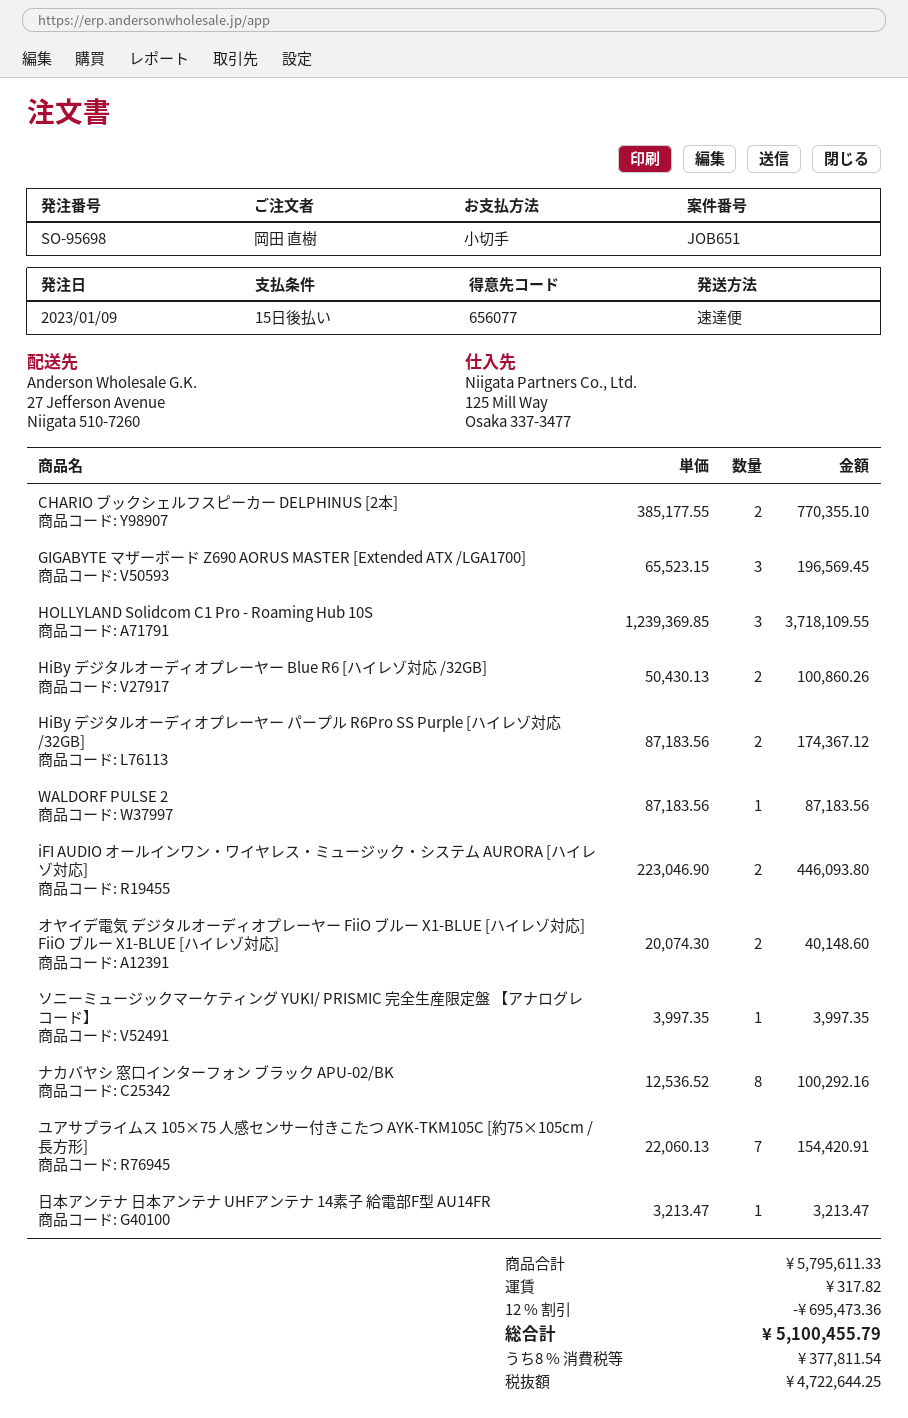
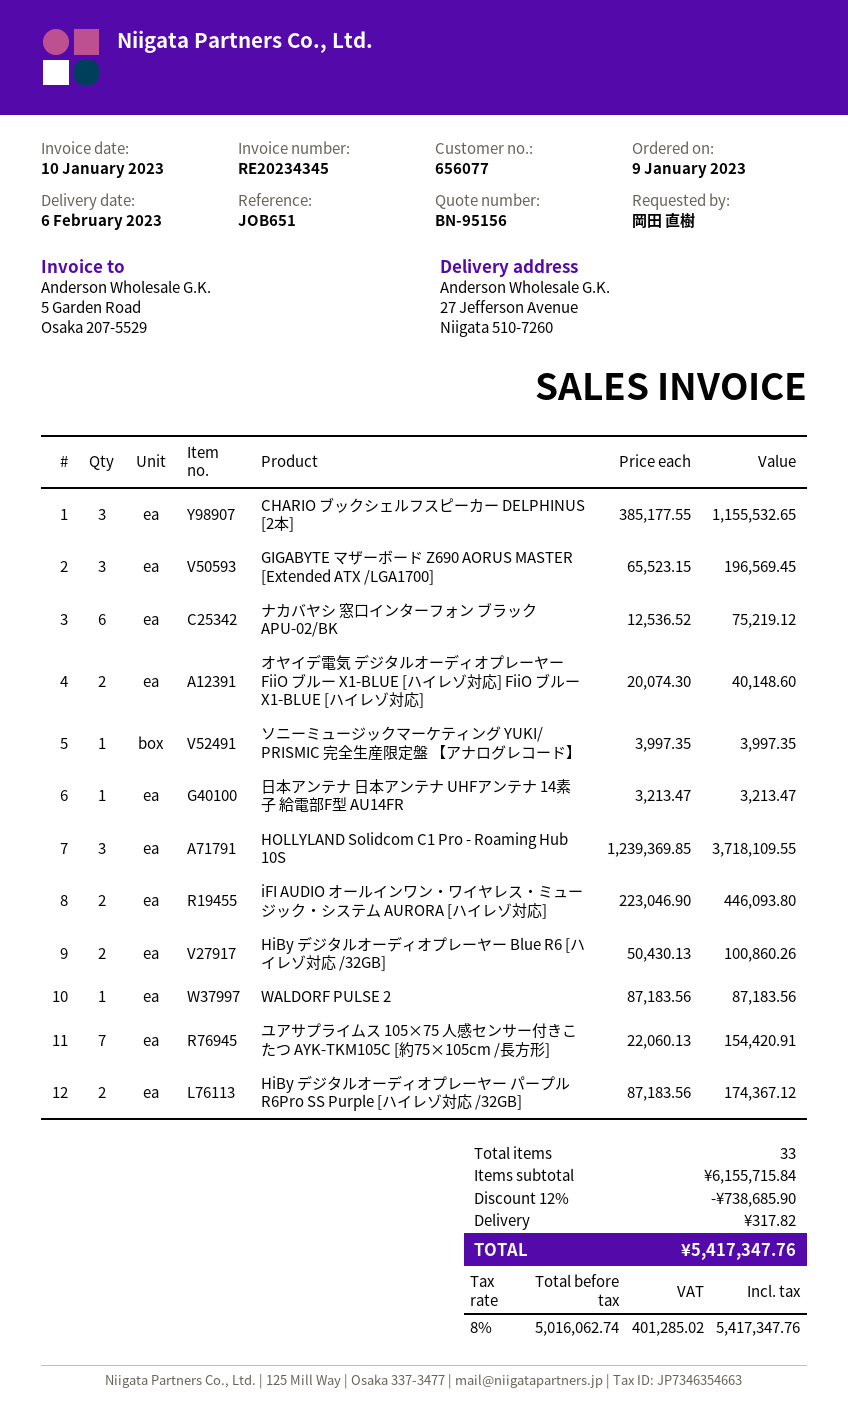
CHARIO ブックシェルフスピーカー DELPHINUS [2本]: 2 x 385177.55 = 770355.10 -> 3 x 385177.55 = 1155532.65
ナカバヤシ 窓口インターフォン ブラック APU-02/BK: 8 x 12536.52 = 100292.16 -> 6 x 12536.52 = 75219.12
subtotal: 5795611.33 -> 6155715.84
discount: 12% = 695473.36 -> 12% = 738685.90
net: 4722644.25 -> 5016062.74
tax: 8% = 377811.54 -> 8% = 401285.02
total: 5100455.79 -> 5417347.76

